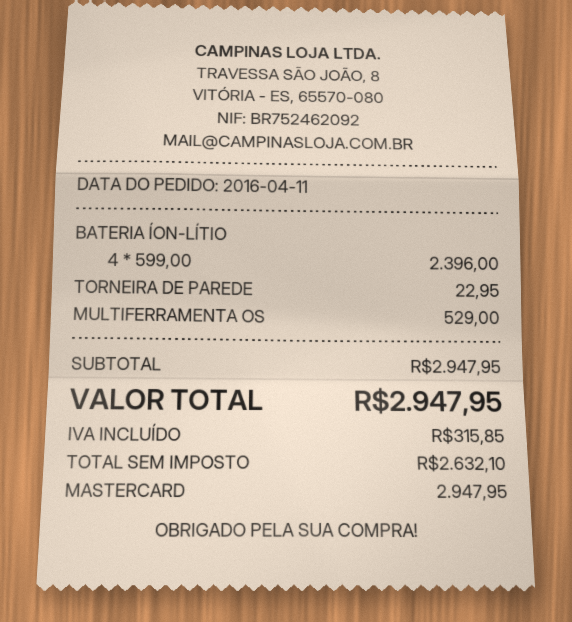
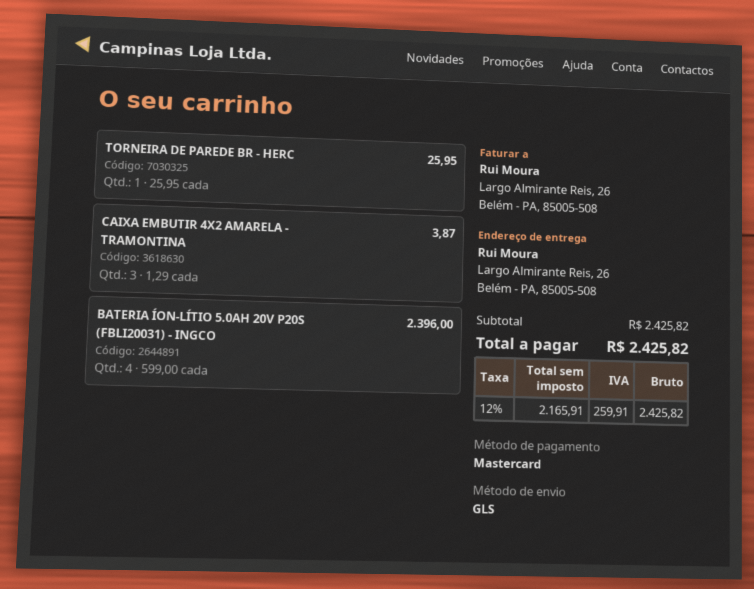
TORNEIRA DE PAREDE: 1 x 22.95 = 22.95 -> 1 x 25.95 = 25.95
MULTIFERRAMENTA OS: 1 x 529.00 = 529.00 -> none
CAIXA EMBUTIR 4X2 AMARELA - TRAMONTINA: none -> 3 x 1.29 = 3.87
subtotal: 2947.95 -> 2425.82
net: 2632.10 -> 2165.91
tax: 315.85 -> 259.91
total: 2947.95 -> 2425.82

